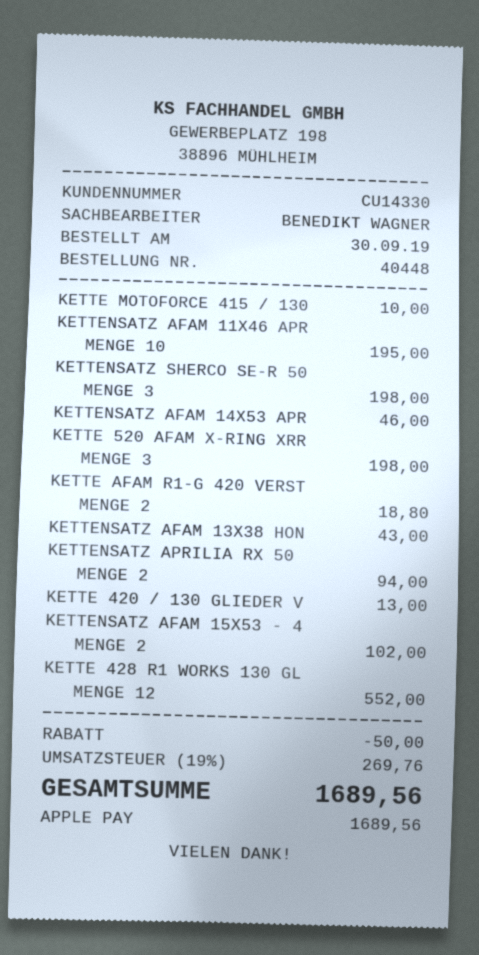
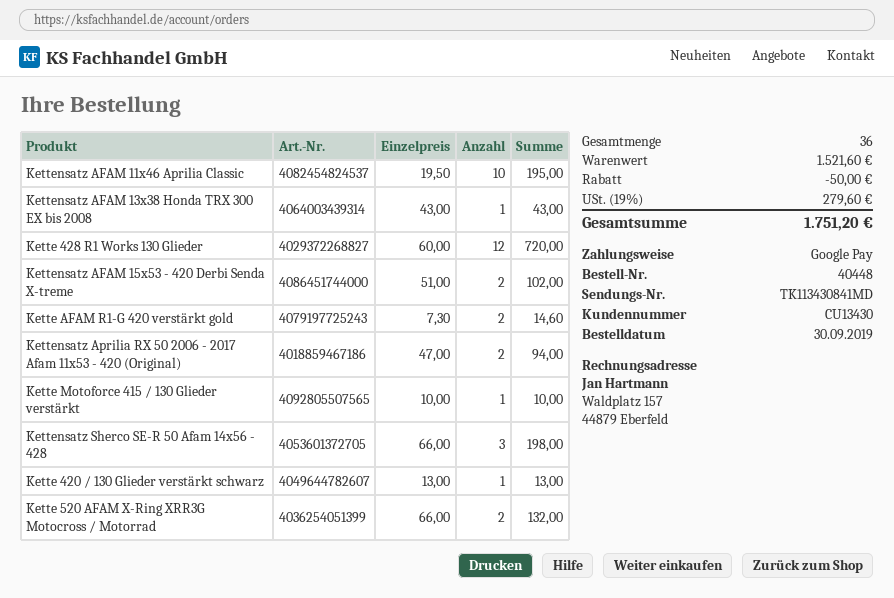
customer number: CU14330 -> CU13430
payment method: Apple Pay -> Google Pay
KETTENSATZ AFAM 14X53 APR: 1 for 46.00 -> none
KETTE 520 AFAM X-RING XRR: 3 for 198.00 -> 2 for 132.00
KETTE AFAM R1-G 420 VERST: 2 for 18.80 -> 2 for 14.60
KETTE 428 R1 WORKS 130 GL: 12 for 552.00 -> 12 for 720.00
tax: 19% = 269.76 -> 19% = 279.60
total: 1689.56 -> 1751.20

